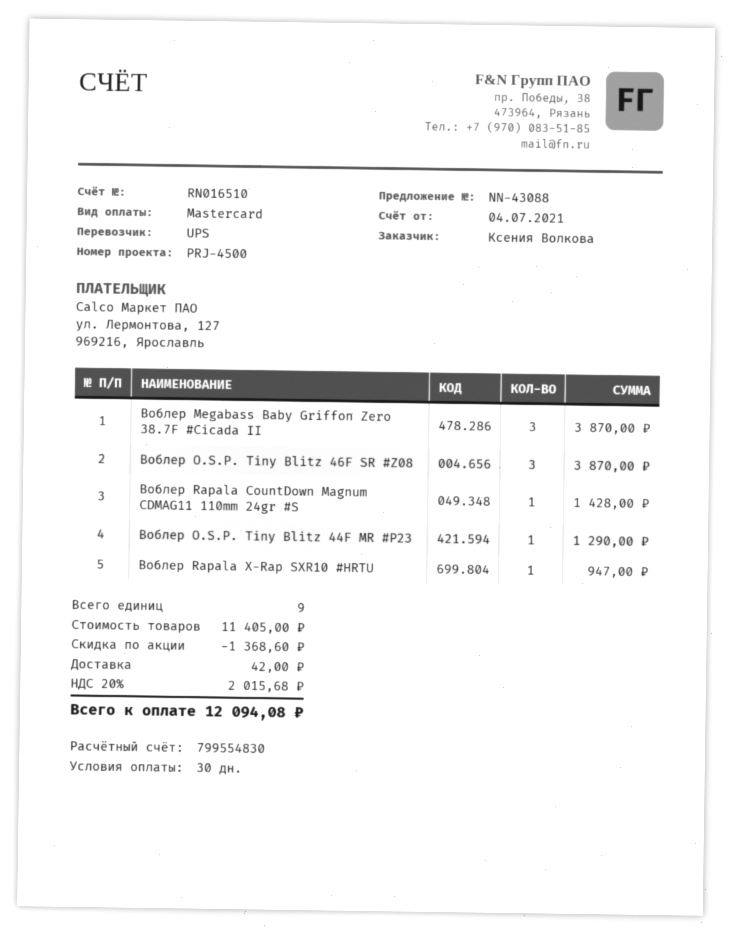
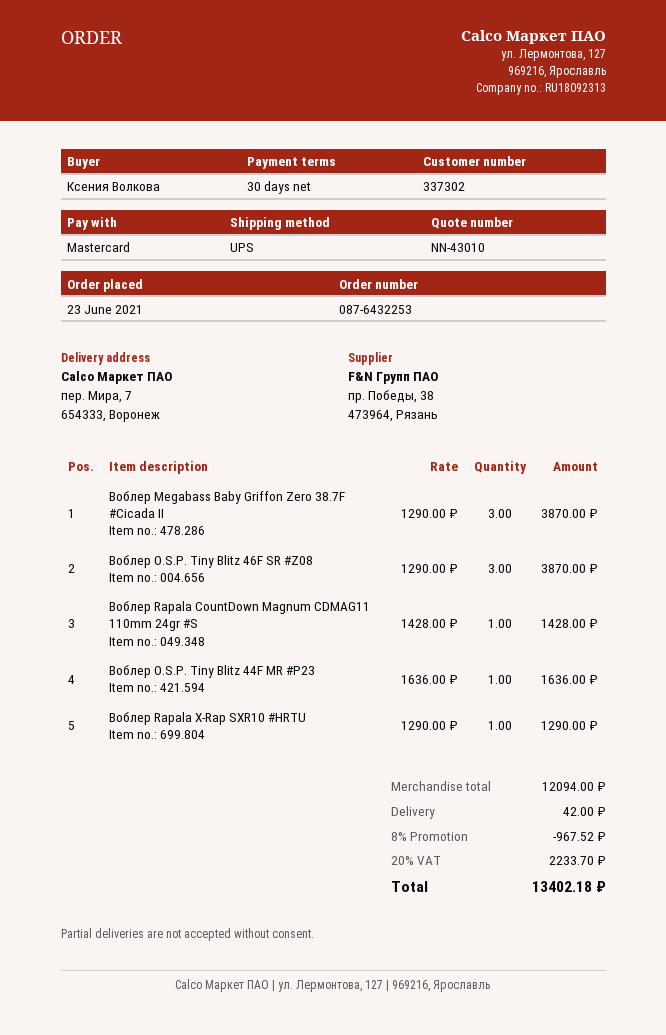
quote number: NN-43088 -> NN-43010
Воблер O.S.P. Tiny Blitz 44F MR #P23: 1 for 1290.00 -> 1 for 1636.00
Воблер Rapala X-Rap SXR10 #HRTU: 1 for 947.00 -> 1 for 1290.00
subtotal: 11405.00 -> 12094.00
discount: 1368.60 -> 967.52
tax: 20% = 2015.68 -> 20% = 2233.70
total: 12094.08 -> 13402.18

